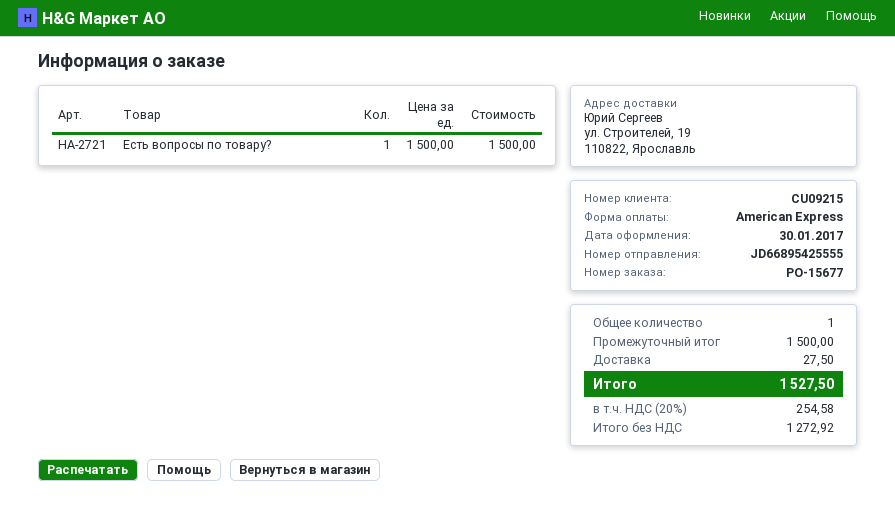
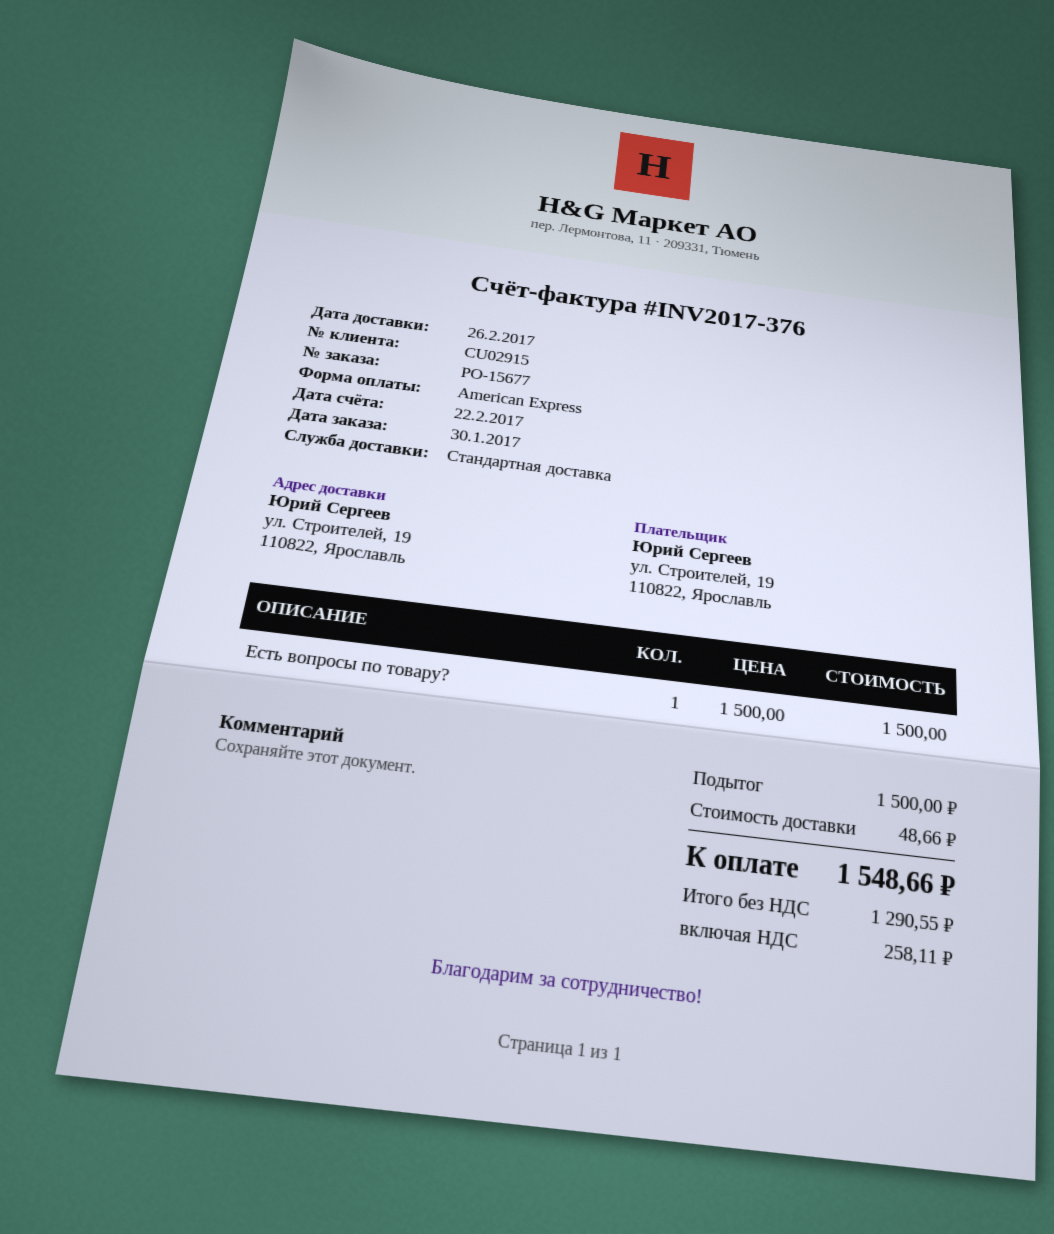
customer number: CU09215 -> CU02915
shipping: 27.50 -> 48.66
net: 1272.92 -> 1290.55
tax: 254.58 -> 258.11
total: 1527.50 -> 1548.66

